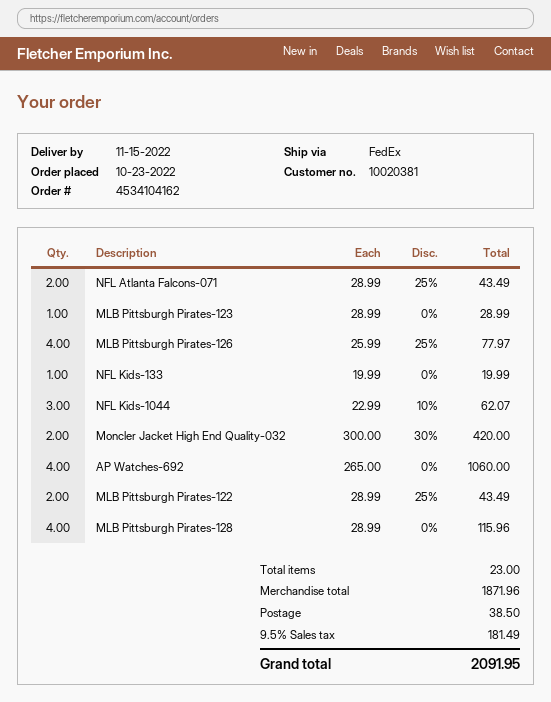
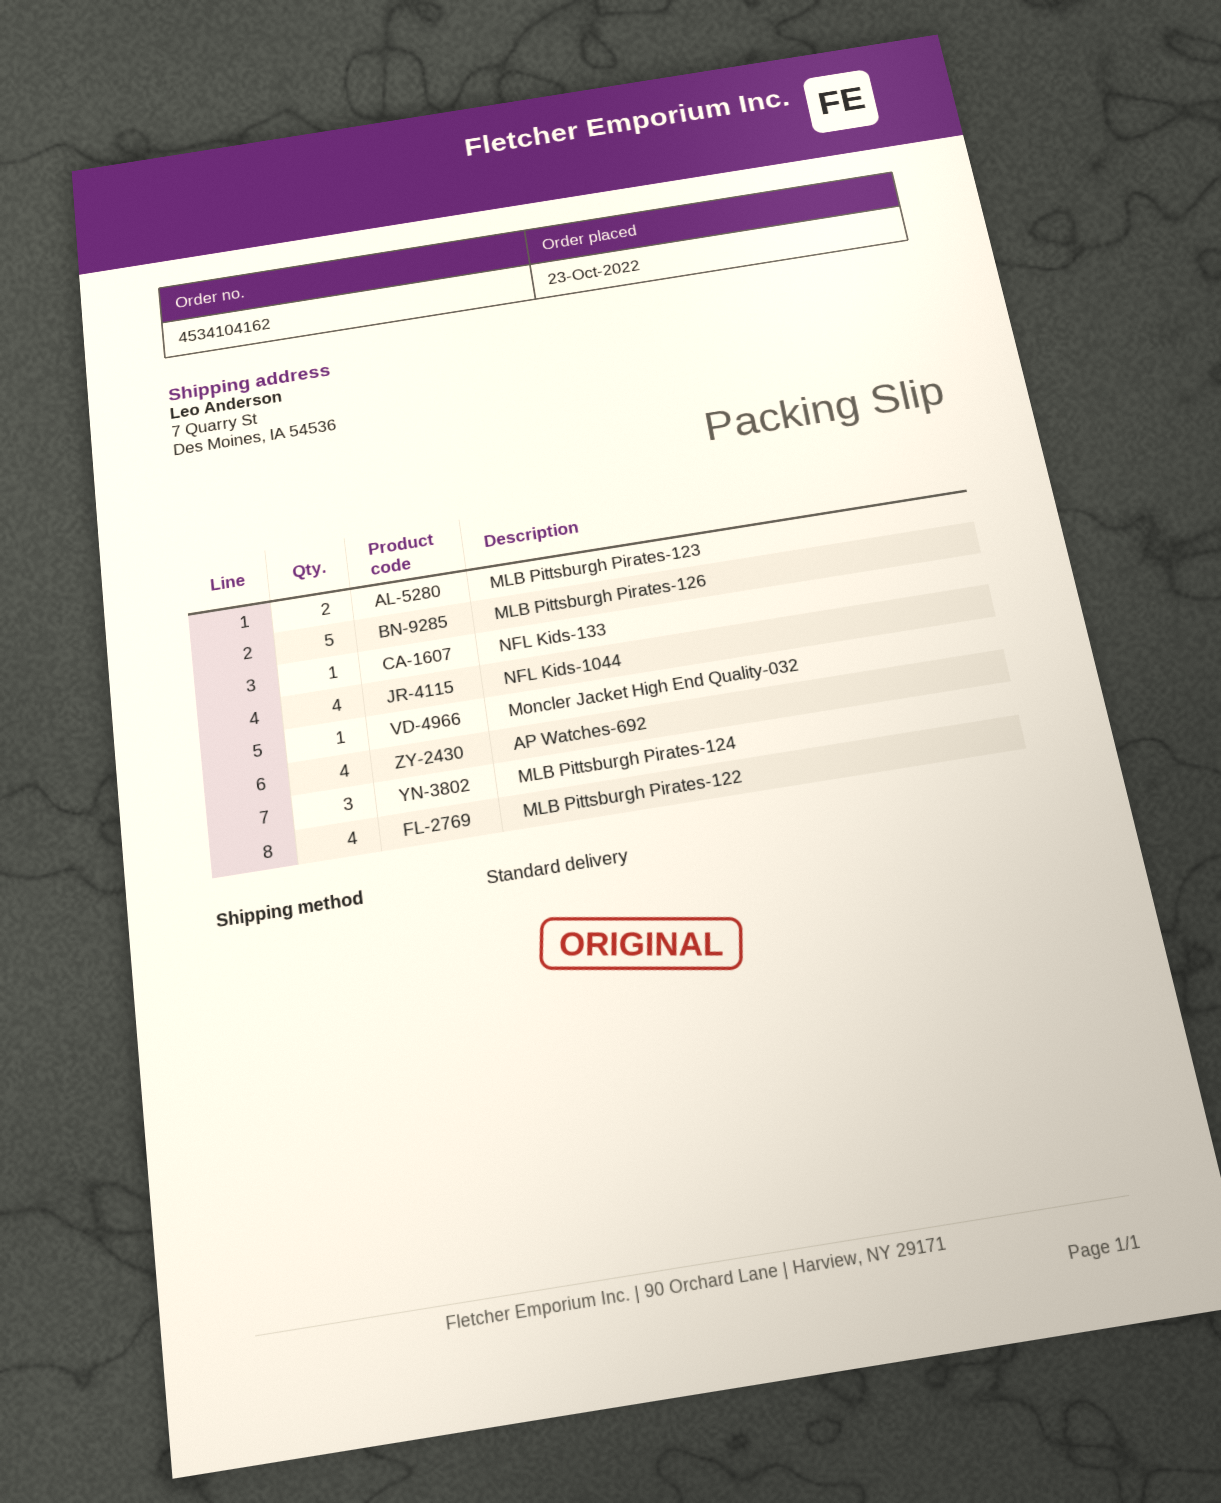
shipping method: FedEx -> standard
NFL Atlanta Falcons-071: 2 -> none
MLB Pittsburgh Pirates-123: 1 -> 2
MLB Pittsburgh Pirates-126: 4 -> 5
NFL Kids-1044: 3 -> 4
Moncler Jacket High End Quality-032: 2 -> 1
MLB Pittsburgh Pirates-122: 2 -> 4
MLB Pittsburgh Pirates-128: 4 -> none
MLB Pittsburgh Pirates-124: none -> 3

